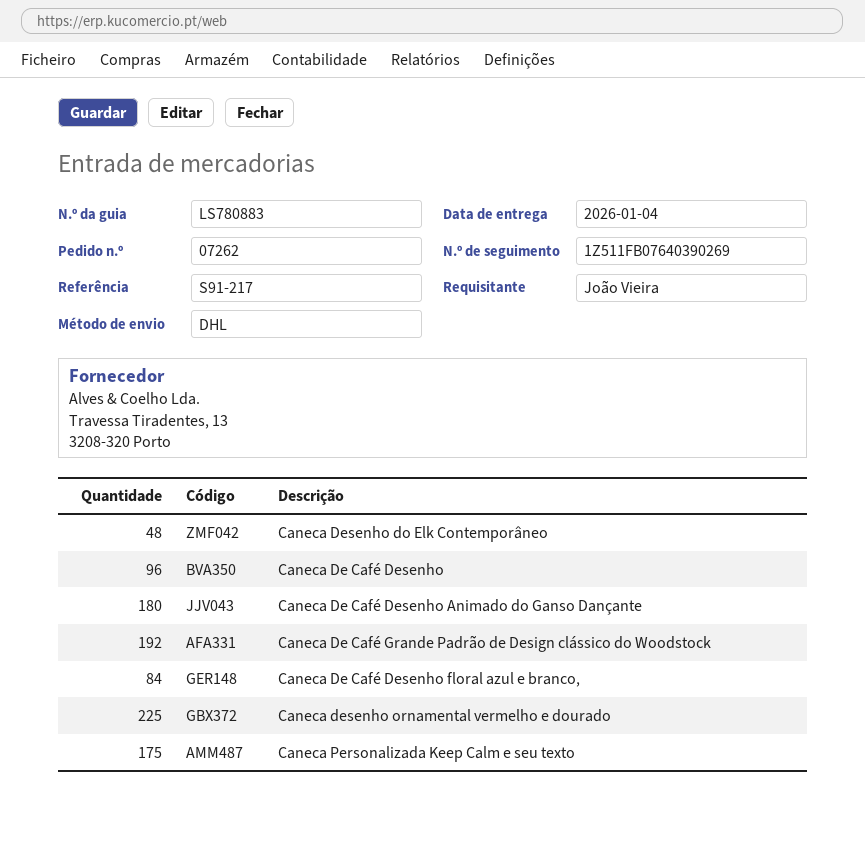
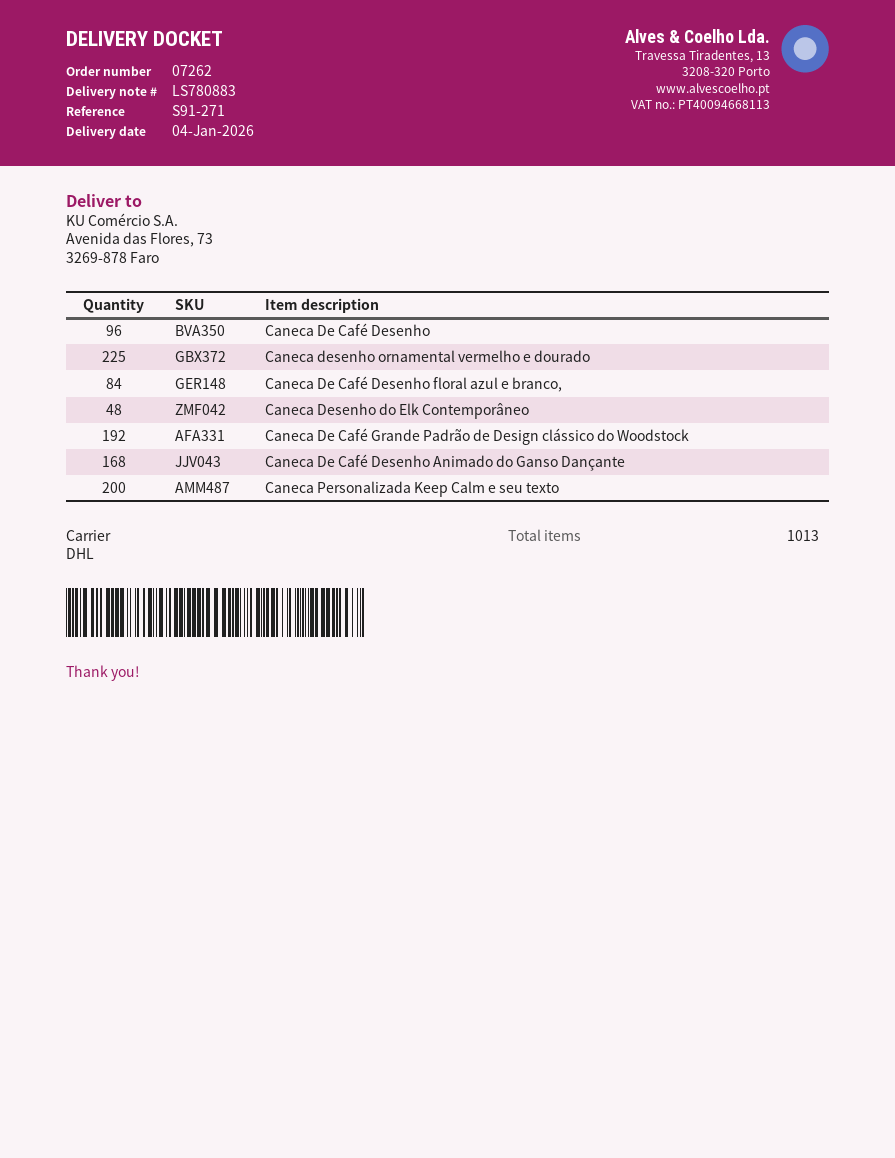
reference: S91-217 -> S91-271
Caneca De Café Desenho Animado do Ganso Dançante: 180 -> 168
Caneca Personalizada Keep Calm e seu texto: 175 -> 200

